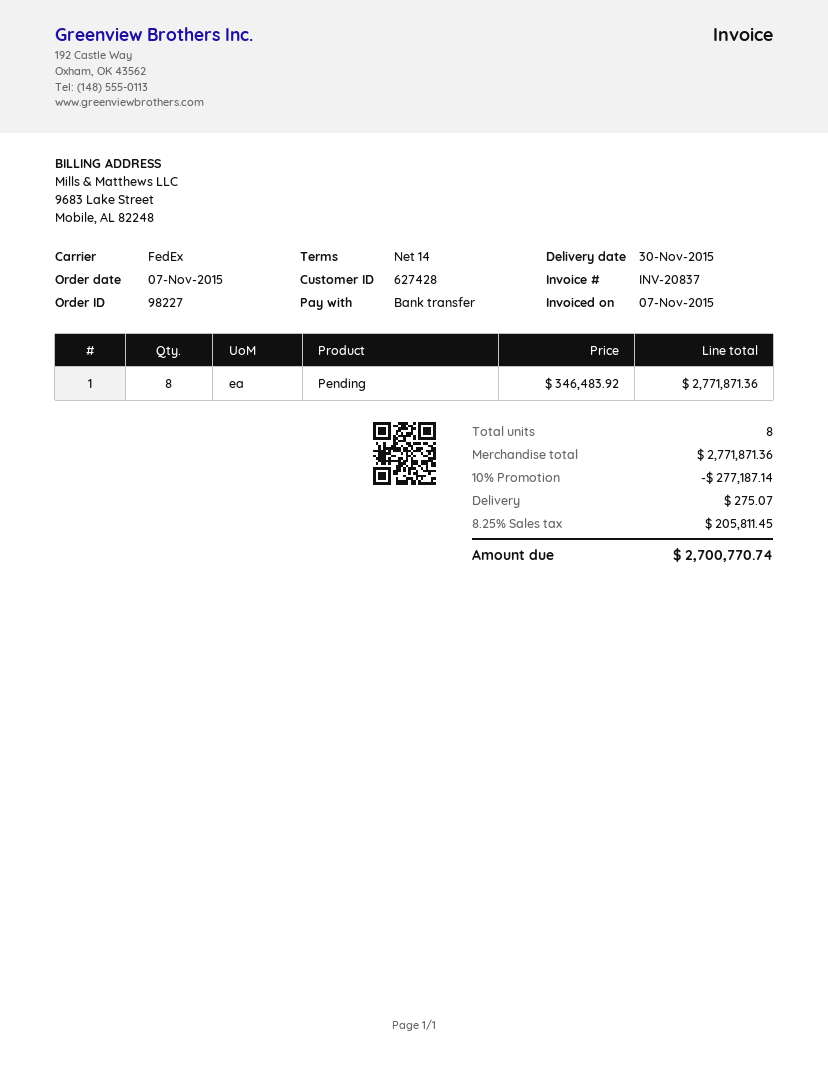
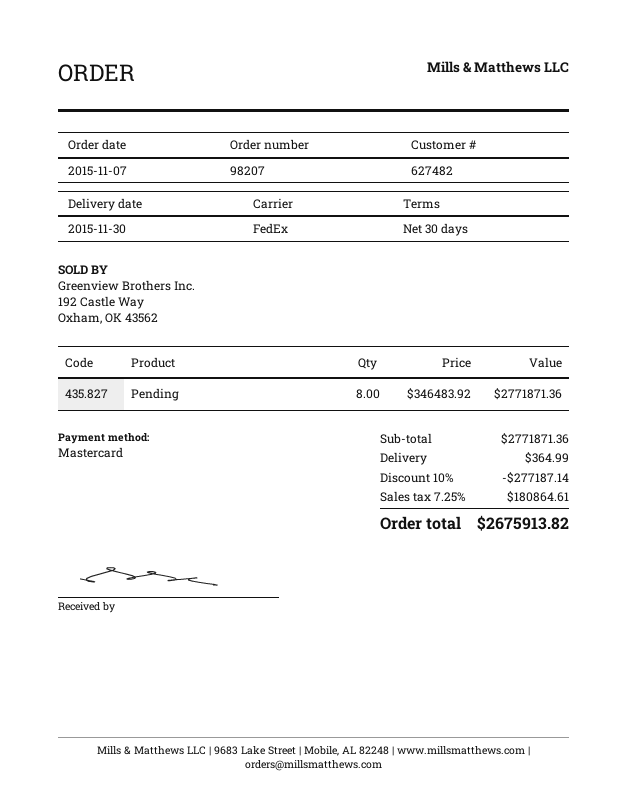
order number: 98227 -> 98207
payment terms: 14 days -> 30 days
customer number: 627428 -> 627482
payment method: bank transfer -> Mastercard
shipping: 275.07 -> 364.99
tax: 8.25% = 205811.45 -> 7.25% = 180864.61
total: 2700770.74 -> 2675913.82

